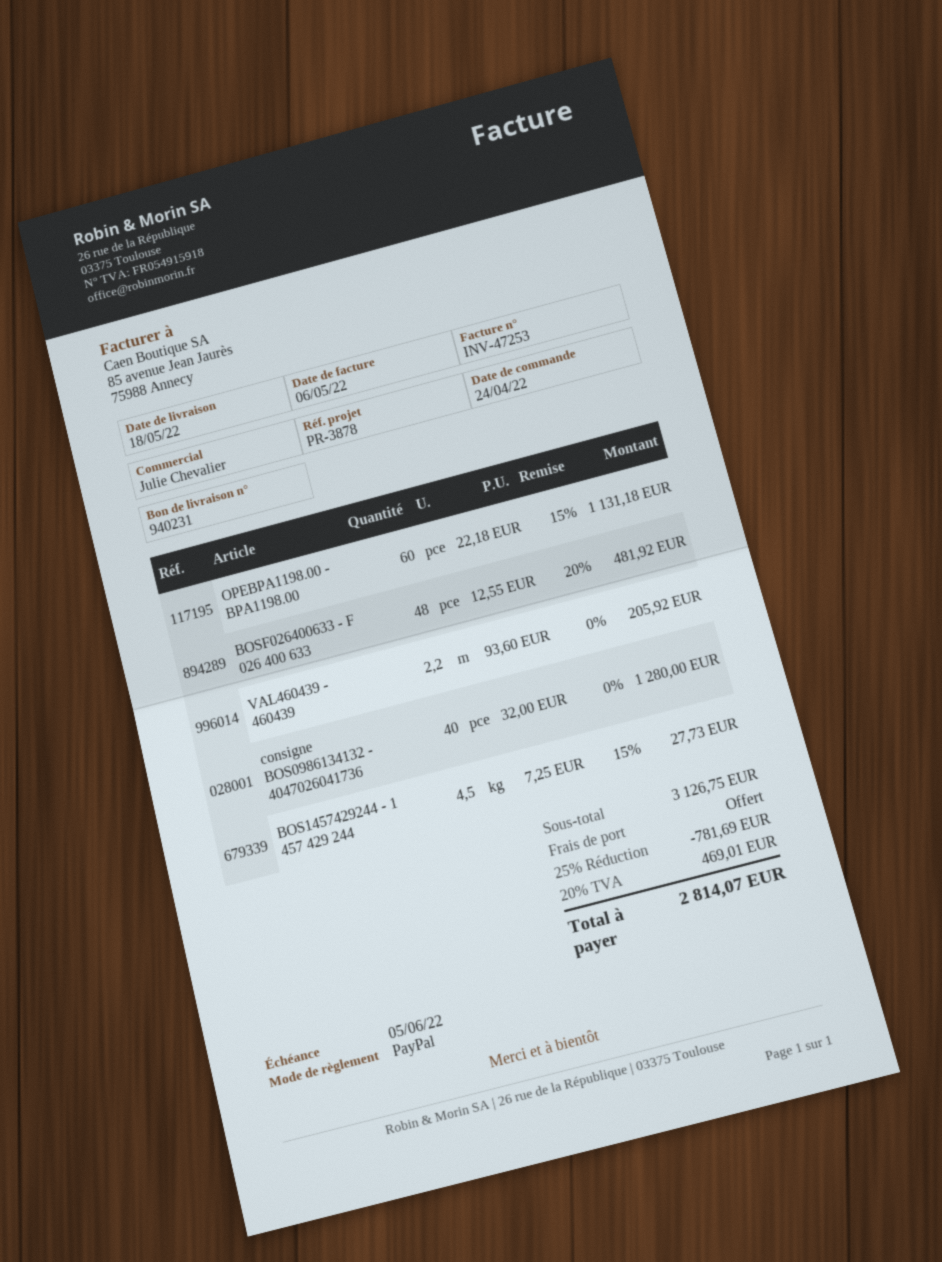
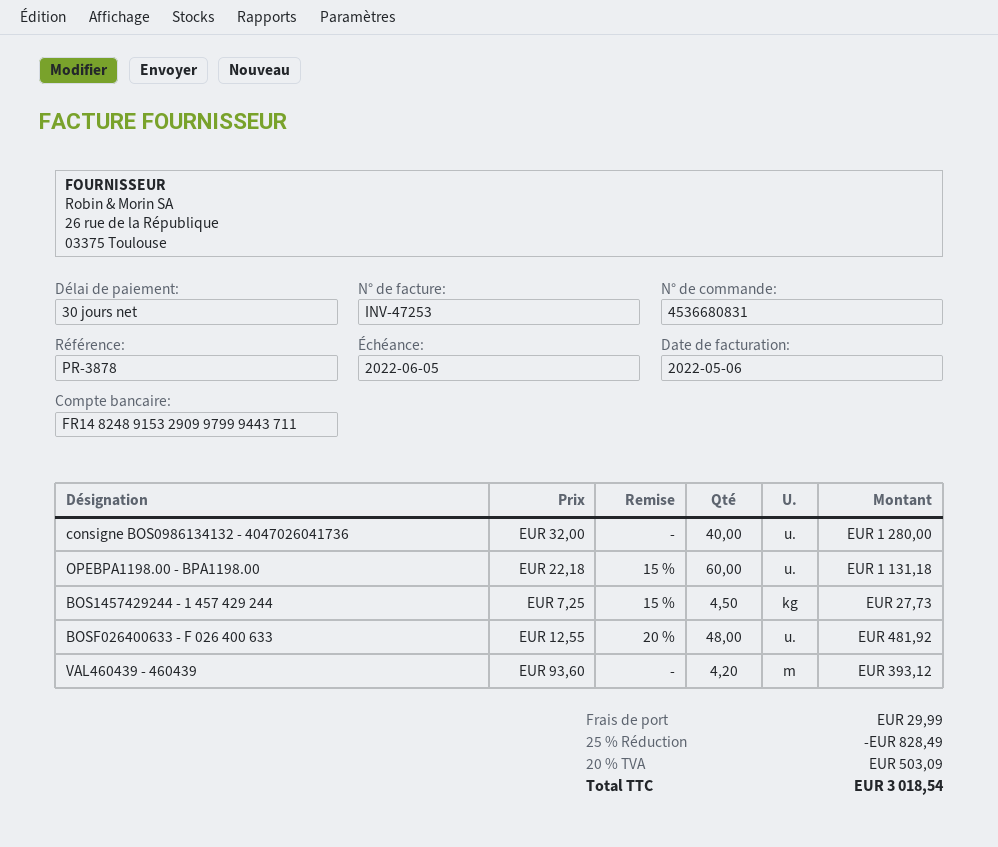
VAL460439 - 460439: 2.2 x 93.60 = 205.92 -> 4.2 x 93.60 = 393.12
discount: 25% = 781.69 -> 25% = 828.49
shipping: 0.00 -> 29.99
tax: 20% = 469.01 -> 20% = 503.09
total: 2814.07 -> 3018.54

